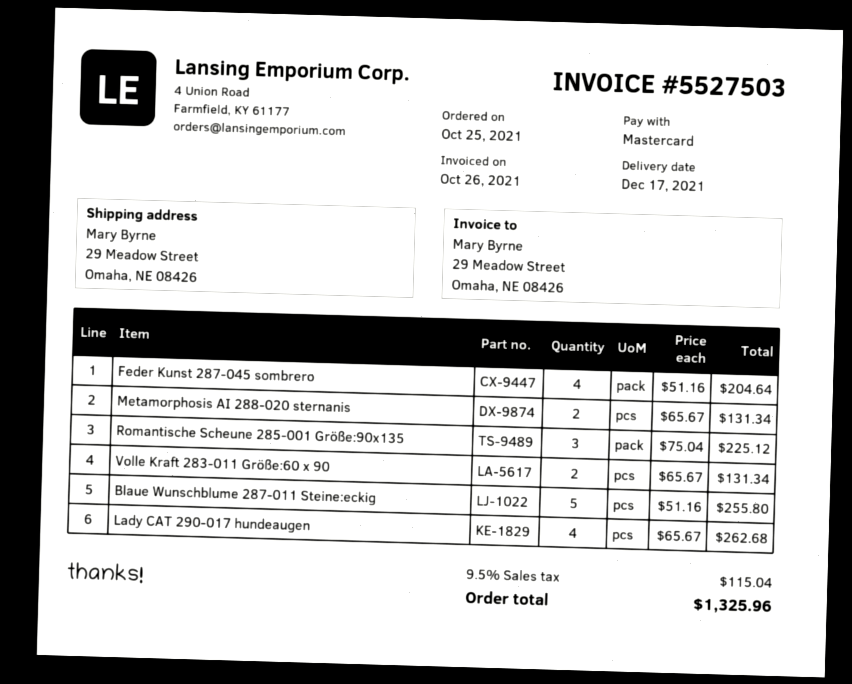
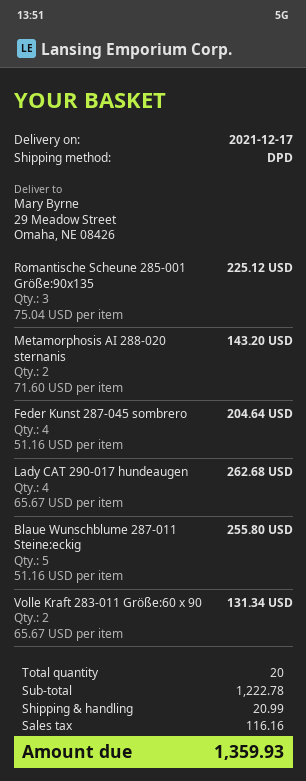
Metamorphosis AI 288-020 sternanis: 2 x 65.67 = 131.34 -> 2 x 71.60 = 143.20
shipping: none -> 20.99
tax: 115.04 -> 116.16
total: 1325.96 -> 1359.93

